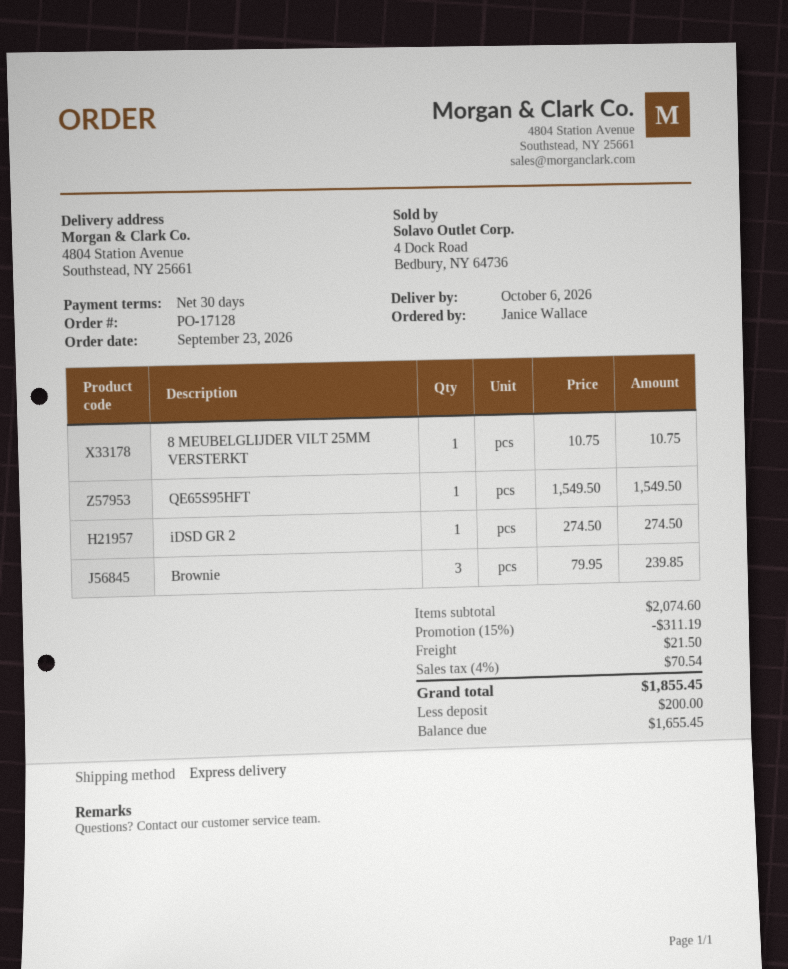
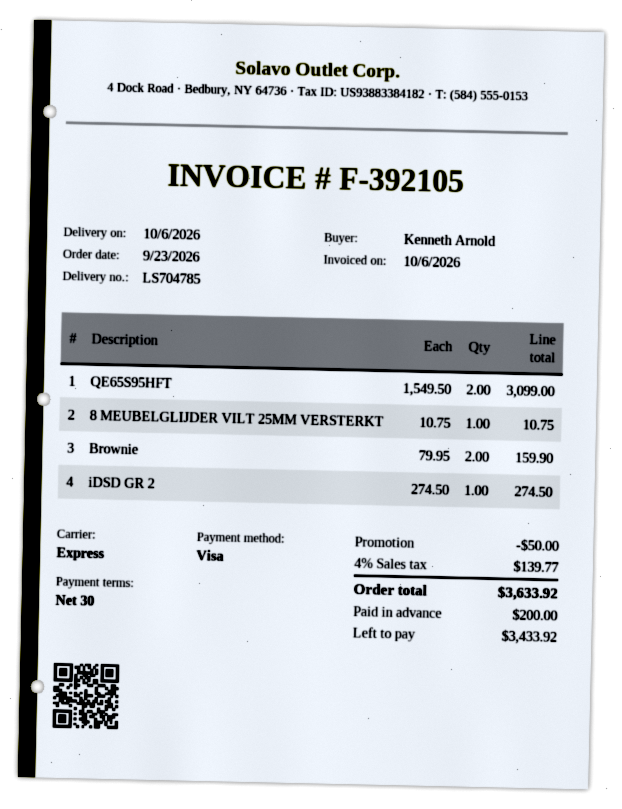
ordered by: Janice Wallace -> Kenneth Arnold
QE65S95HFT: 1 x 1549.50 = 1549.50 -> 2 x 1549.50 = 3099.00
Brownie: 3 x 79.95 = 239.85 -> 2 x 79.95 = 159.90
discount: 311.19 -> 50.00
shipping: 21.50 -> none
tax: 4% = 70.54 -> 4% = 139.77
total: 1855.45 -> 3633.92
balance: 1655.45 -> 3433.92

